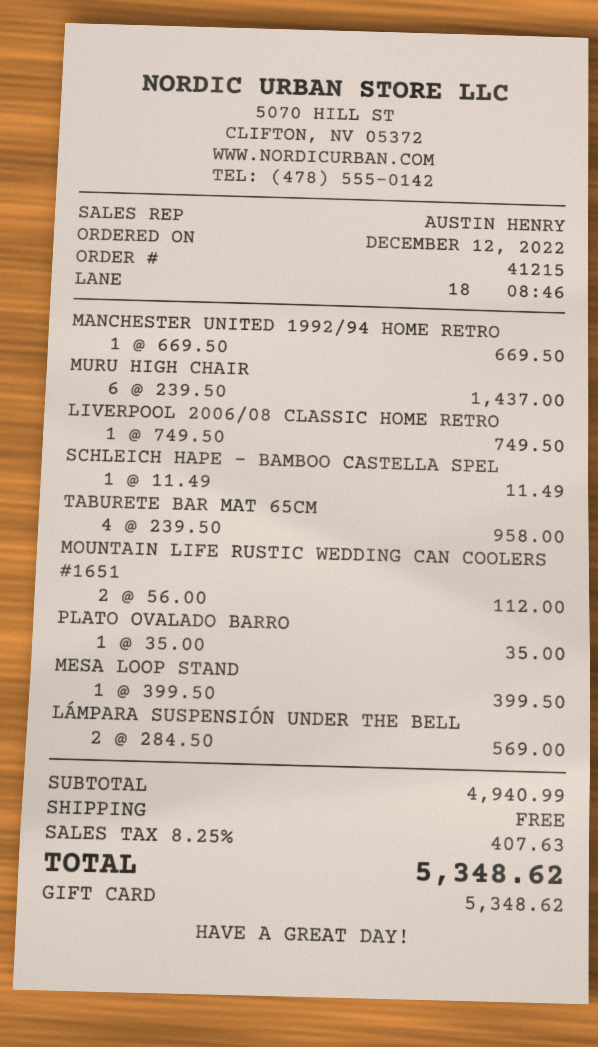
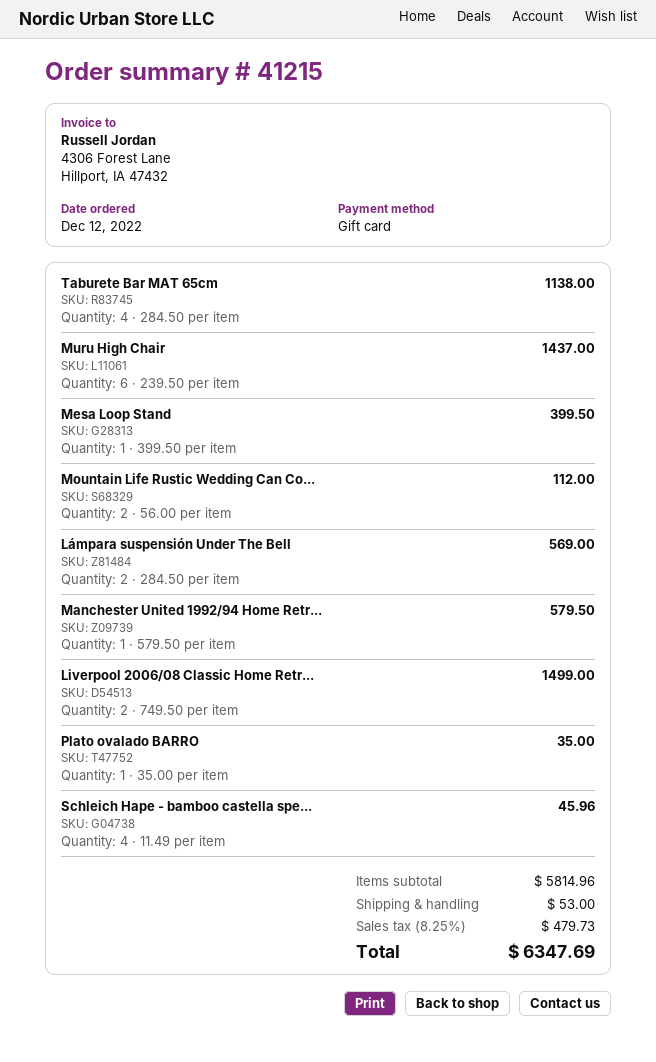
MANCHESTER UNITED 1992/94 HOME RETRO: 1 x 669.50 = 669.50 -> 1 x 579.50 = 579.50
LIVERPOOL 2006/08 CLASSIC HOME RETRO: 1 x 749.50 = 749.50 -> 2 x 749.50 = 1499.00
SCHLEICH HAPE - BAMBOO CASTELLA SPEL: 1 x 11.49 = 11.49 -> 4 x 11.49 = 45.96
TABURETE BAR MAT 65CM: 4 x 239.50 = 958.00 -> 4 x 284.50 = 1138.00
subtotal: 4940.99 -> 5814.96
shipping: 0.00 -> 53.00
tax: 8.25% = 407.63 -> 8.25% = 479.73
total: 5348.62 -> 6347.69

